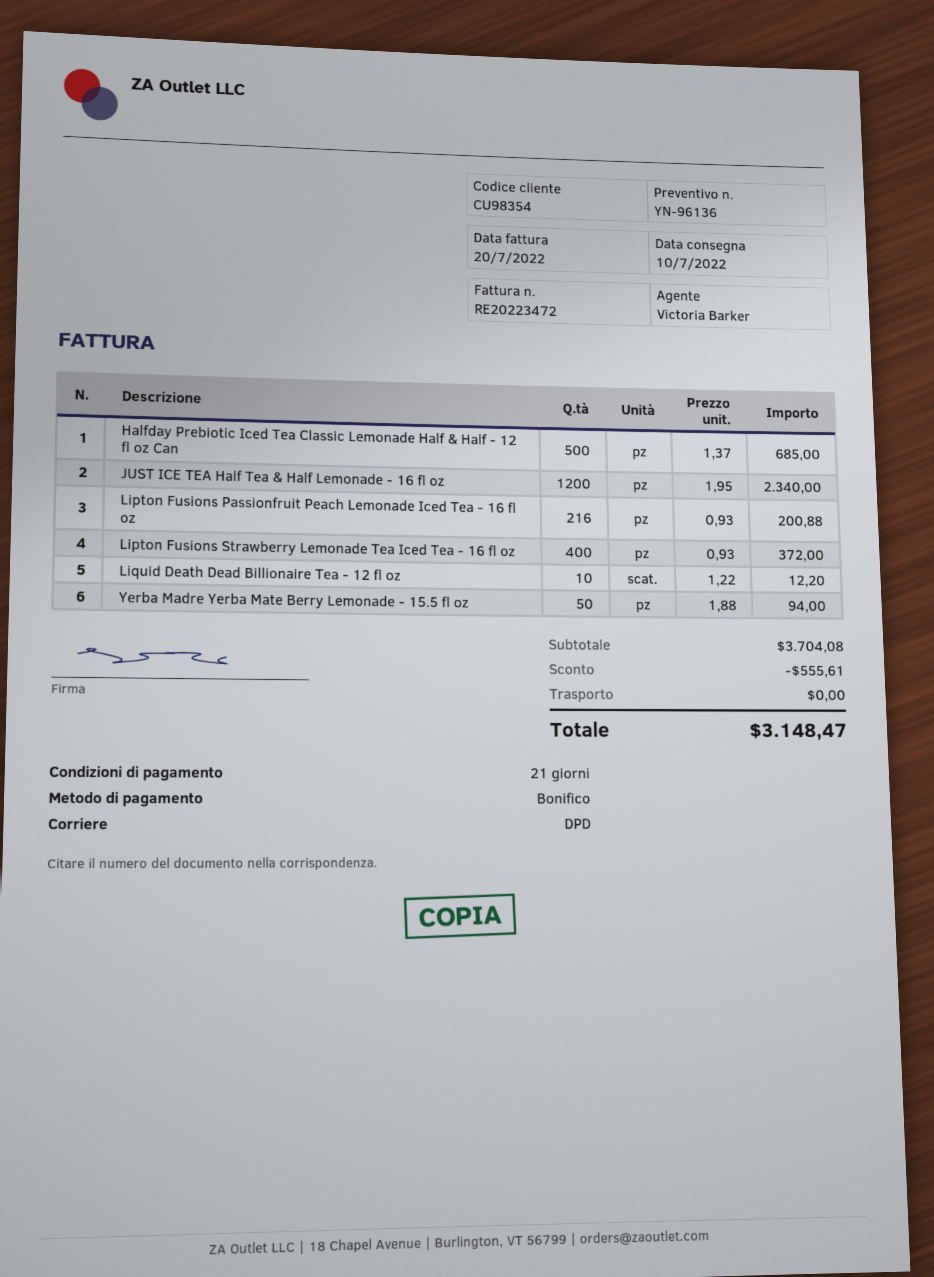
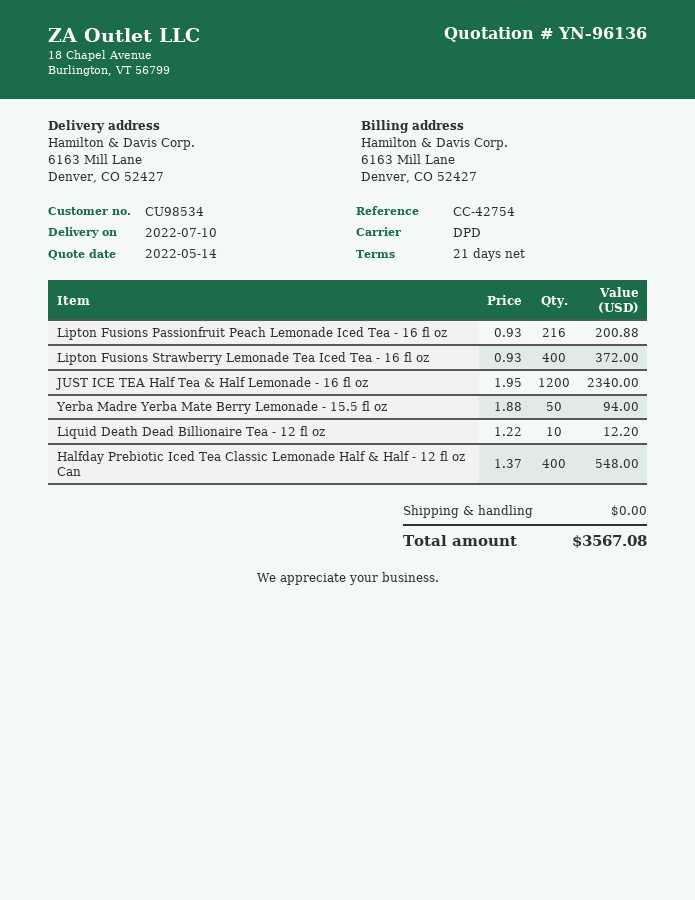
customer number: CU98354 -> CU98534
Halfday Prebiotic Iced Tea Classic Lemonade Half & Half - 12 fl oz Can: 500 x 1.37 = 685.00 -> 400 x 1.37 = 548.00
discount: 555.61 -> none
total: 3148.47 -> 3567.08

